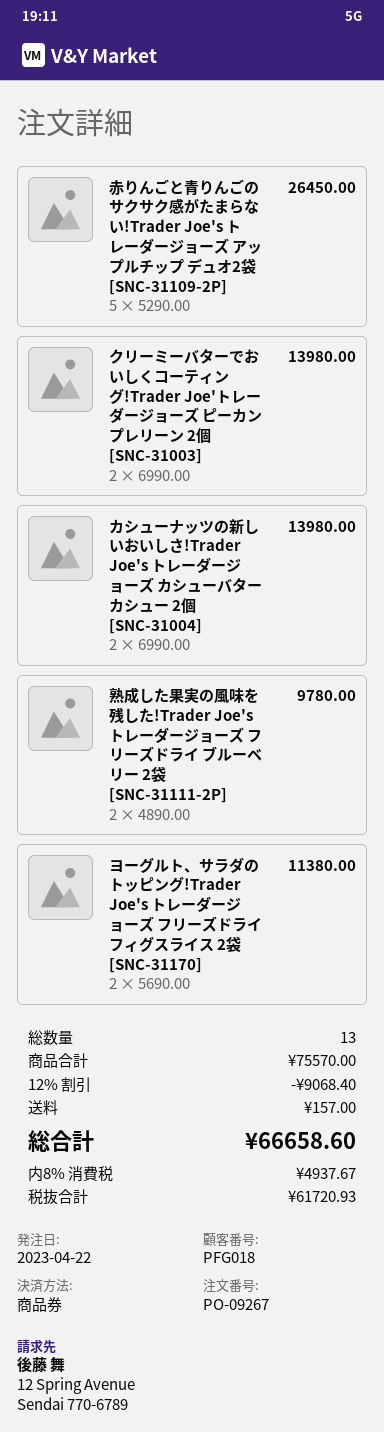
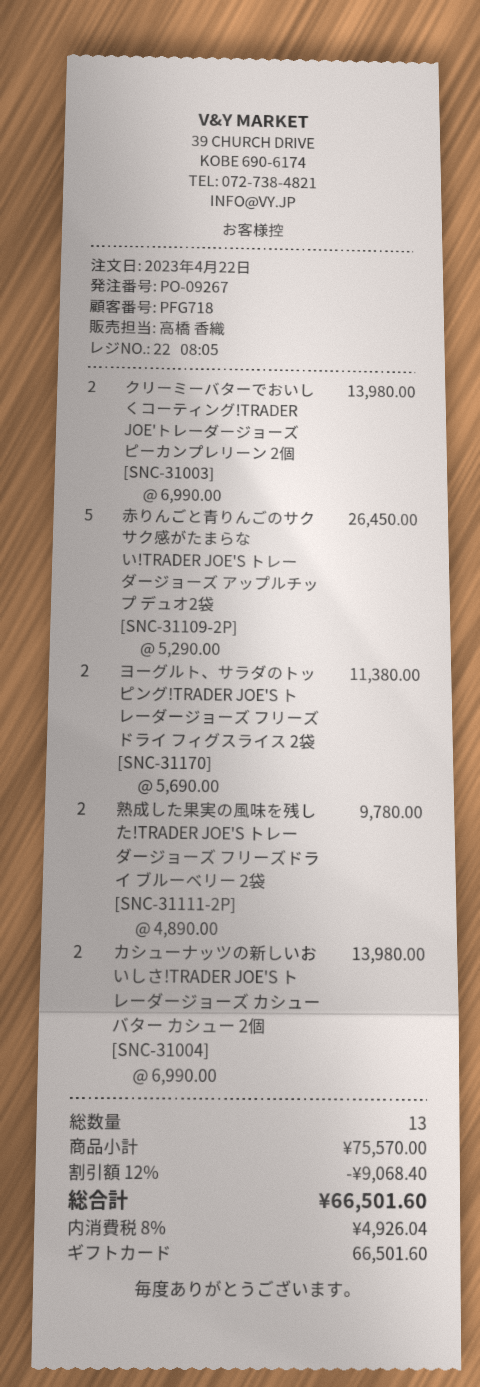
customer number: PFG018 -> PFG718
shipping: 157.00 -> none
tax: 8% = 4937.67 -> 8% = 4926.04
total: 66658.60 -> 66501.60

